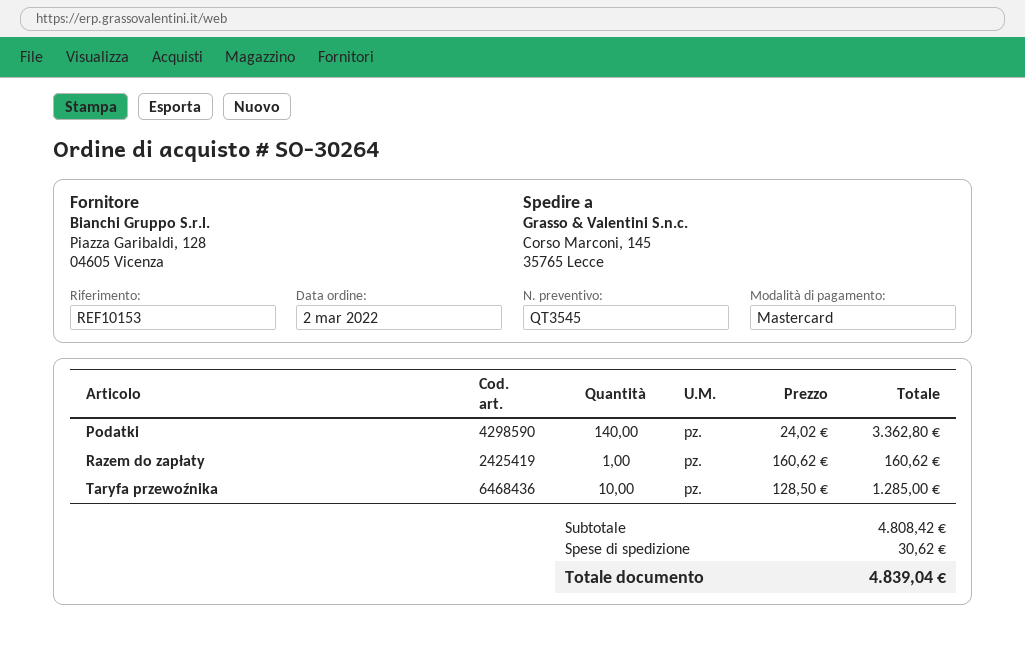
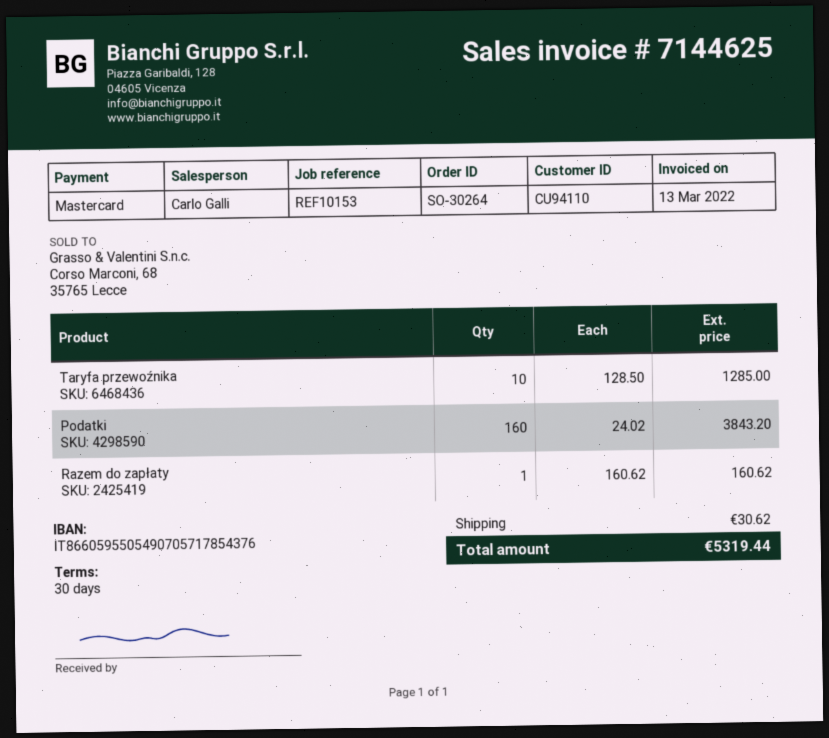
Podatki: 140 x 24.02 = 3362.80 -> 160 x 24.02 = 3843.20
total: 4839.04 -> 5319.44

